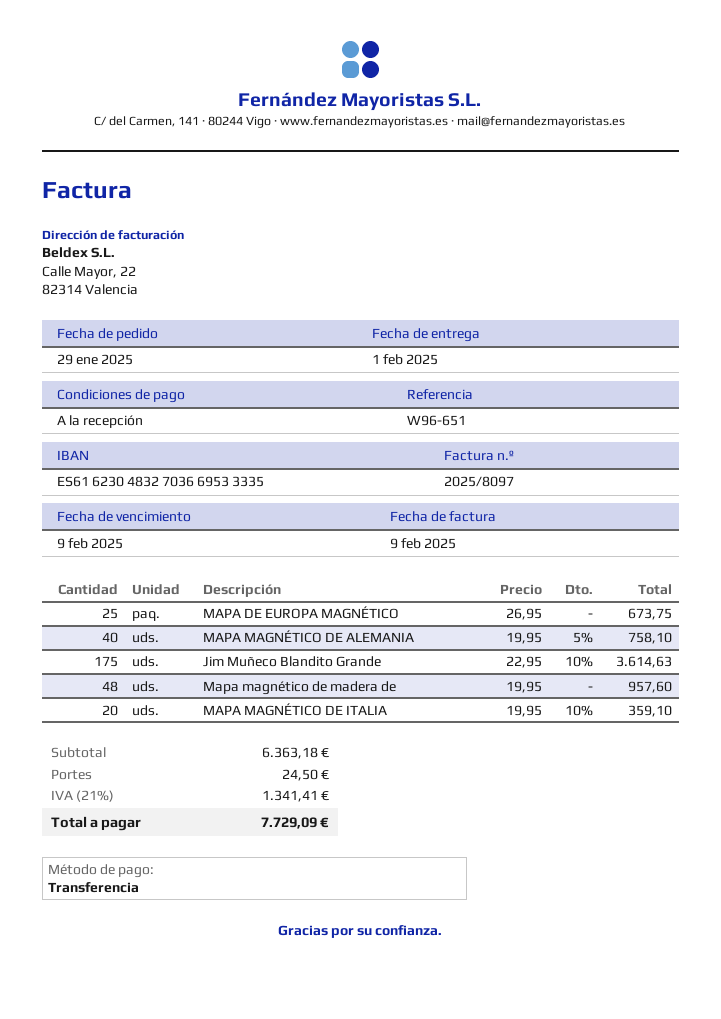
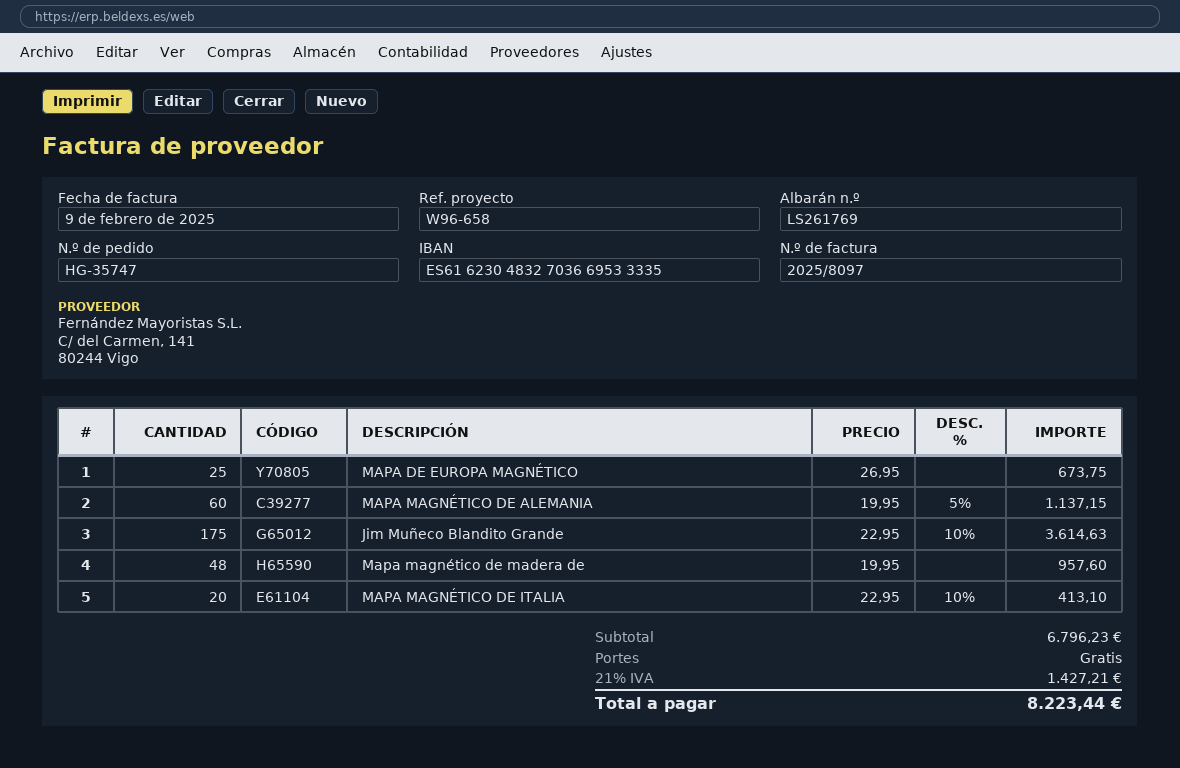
reference: W96-651 -> W96-658
MAPA MAGNÉTICO DE ALEMANIA: 40 x 19.95 - 5% = 758.10 -> 60 x 19.95 - 5% = 1137.15
MAPA MAGNÉTICO DE ITALIA: 20 x 19.95 - 10% = 359.10 -> 20 x 22.95 - 10% = 413.10
subtotal: 6363.18 -> 6796.23
shipping: 24.50 -> 0.00
tax: 21% = 1341.41 -> 21% = 1427.21
total: 7729.09 -> 8223.44

